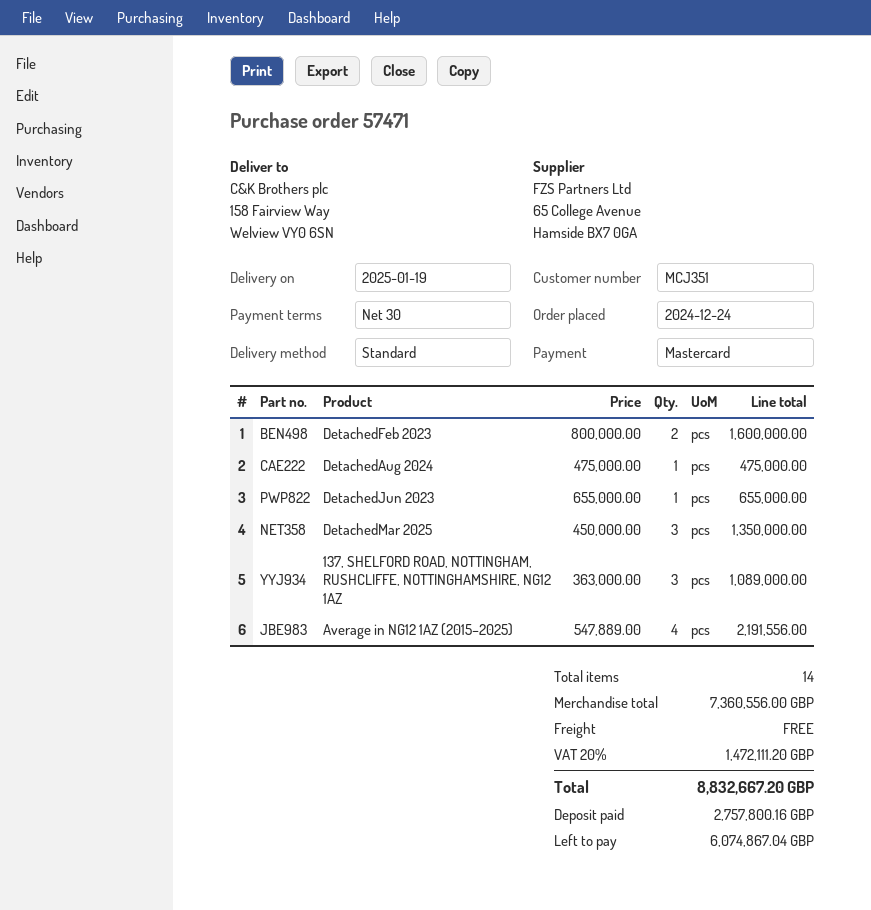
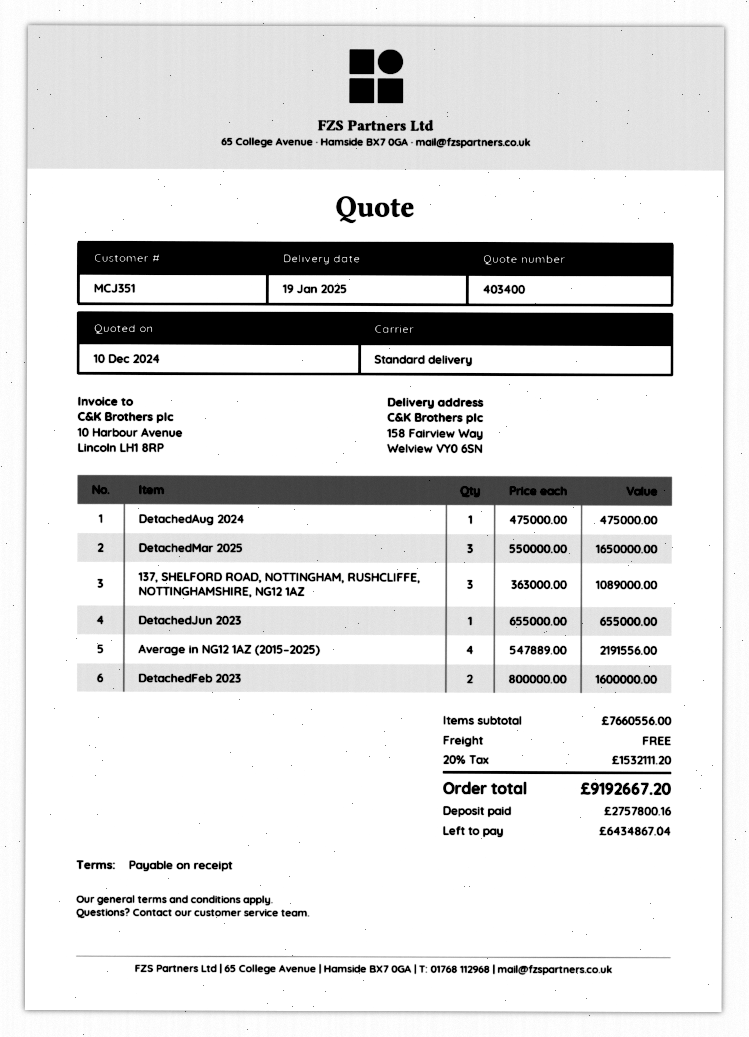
payment terms: 30 days -> on receipt
DetachedMar 2025: 3 x 450000.00 = 1350000.00 -> 3 x 550000.00 = 1650000.00
subtotal: 7360556.00 -> 7660556.00
tax: 20% = 1472111.20 -> 20% = 1532111.20
total: 8832667.20 -> 9192667.20
balance: 6074867.04 -> 6434867.04

